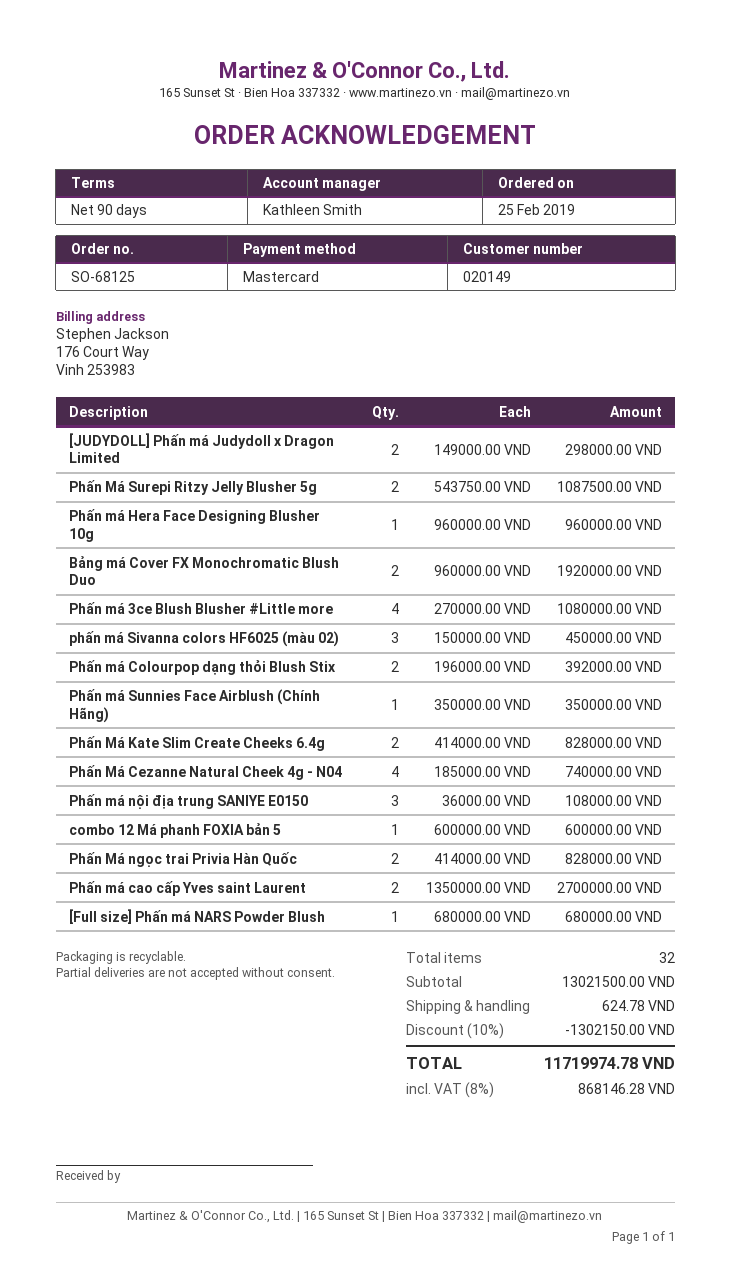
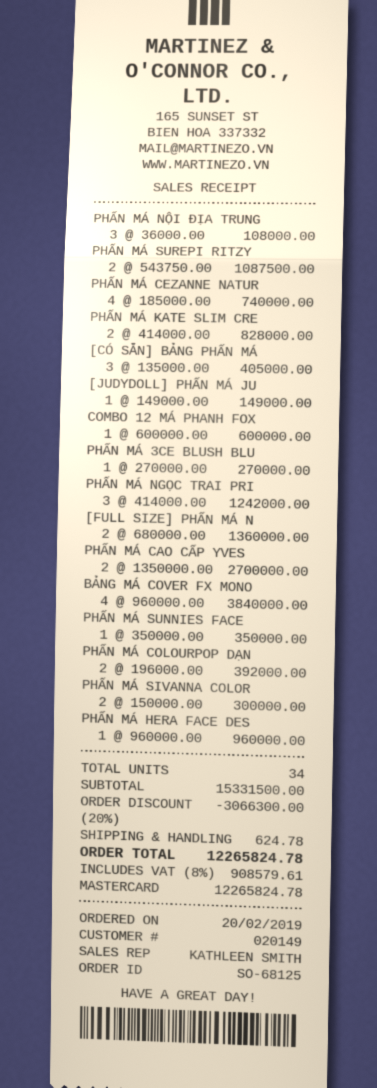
order date: 2019-02-25 -> 2019-02-20
[JUDYDOLL] Phấn má Judydoll x Dragon Limited: 2 x 149000.00 = 298000.00 -> 1 x 149000.00 = 149000.00
Bảng má Cover FX Monochromatic Blush Duo: 2 x 960000.00 = 1920000.00 -> 4 x 960000.00 = 3840000.00
Phấn má 3ce Blush Blusher #Little more: 4 x 270000.00 = 1080000.00 -> 1 x 270000.00 = 270000.00
phấn má Sivanna colors HF6025 (màu 02): 3 x 150000.00 = 450000.00 -> 2 x 150000.00 = 300000.00
Phấn Má ngọc trai Privia Hàn Quốc: 2 x 414000.00 = 828000.00 -> 3 x 414000.00 = 1242000.00
[Full size] Phấn má NARS Powder Blush: 1 x 680000.00 = 680000.00 -> 2 x 680000.00 = 1360000.00
[CÓ SẴN] BẢNG PHẤN MÁ: none -> 3 x 135000.00 = 405000.00
total quantity: 32 -> 34
subtotal: 13021500.00 -> 15331500.00
discount: 10% = 1302150.00 -> 20% = 3066300.00
tax: 8% = 868146.28 -> 8% = 908579.61
total: 11719974.78 -> 12265824.78

